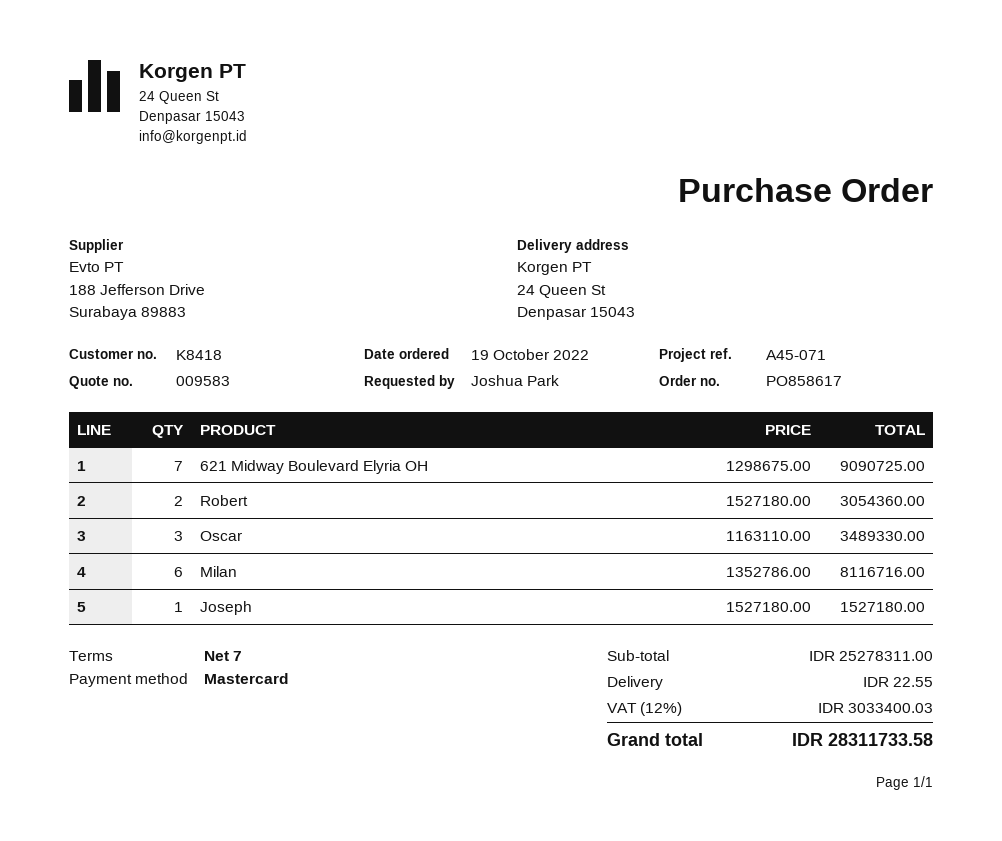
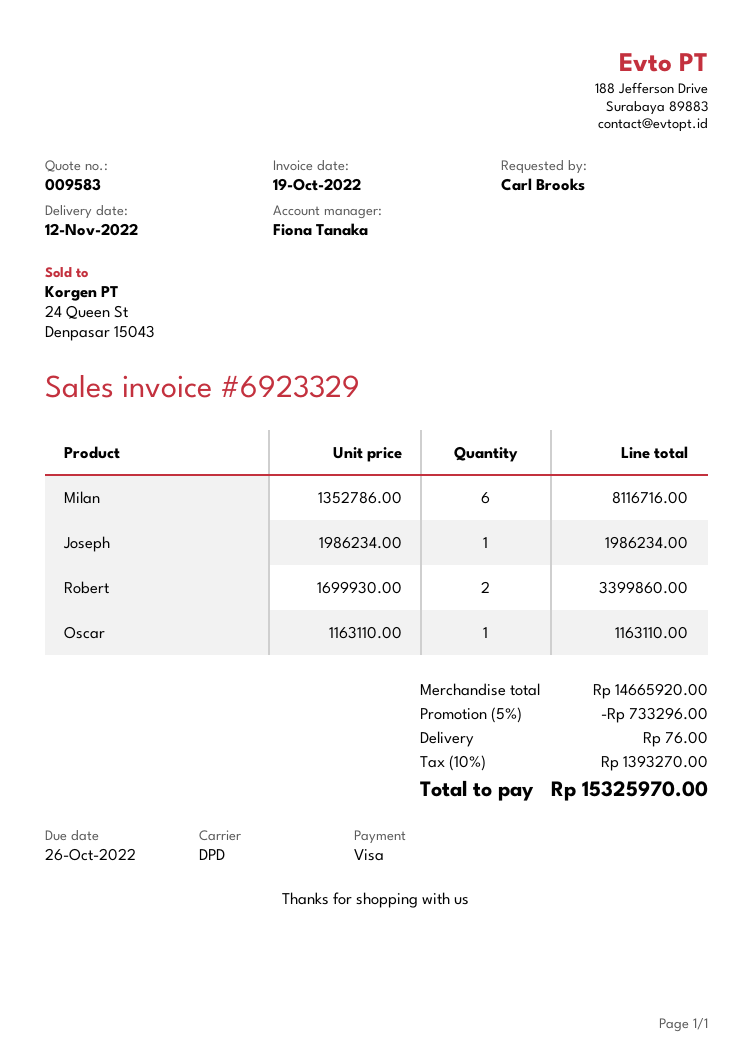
ordered by: Joshua Park -> Carl Brooks
payment method: Mastercard -> Visa
621 Midway Boulevard Elyria OH: 7 x 1298675.00 = 9090725.00 -> none
Robert: 2 x 1527180.00 = 3054360.00 -> 2 x 1699930.00 = 3399860.00
Oscar: 3 x 1163110.00 = 3489330.00 -> 1 x 1163110.00 = 1163110.00
Joseph: 1 x 1527180.00 = 1527180.00 -> 1 x 1986234.00 = 1986234.00
subtotal: 25278311.00 -> 14665920.00
discount: none -> 5% = 733296.00
shipping: 22.55 -> 76.00
tax: 12% = 3033400.03 -> 10% = 1393270.00
total: 28311733.58 -> 15325970.00

